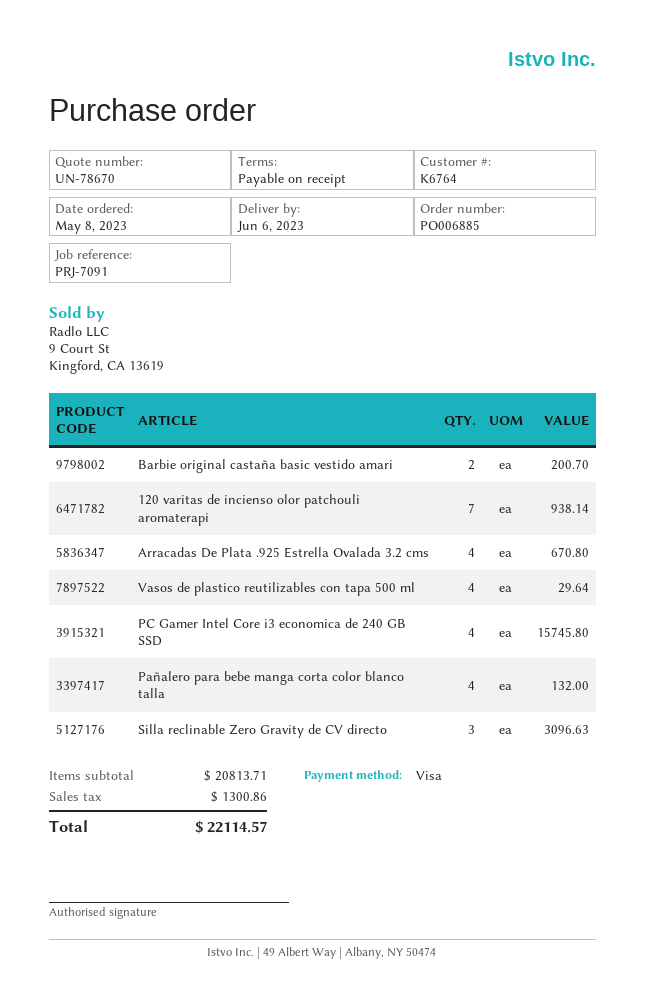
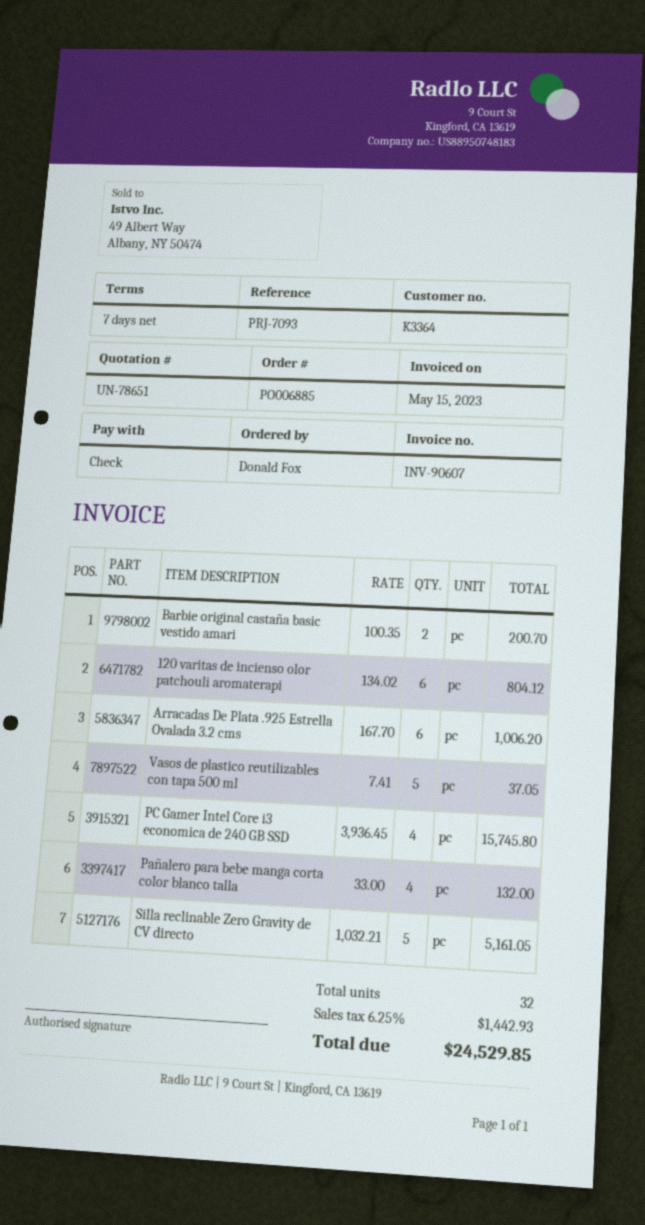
quote number: UN-78670 -> UN-78651
payment terms: on receipt -> 7 days
customer number: K6764 -> K3364
reference: PRJ-7091 -> PRJ-7093
payment method: Visa -> cheque
120 varitas de incienso olor patchouli aromaterapi: 7 for 938.14 -> 6 for 804.12
Arracadas De Plata .925 Estrella Ovalada 3.2 cms: 4 for 670.80 -> 6 for 1006.20
Vasos de plastico reutilizables con tapa 500 ml: 4 for 29.64 -> 5 for 37.05
Silla reclinable Zero Gravity de CV directo: 3 for 3096.63 -> 5 for 5161.05
tax: 1300.86 -> 1442.93
total: 22114.57 -> 24529.85

